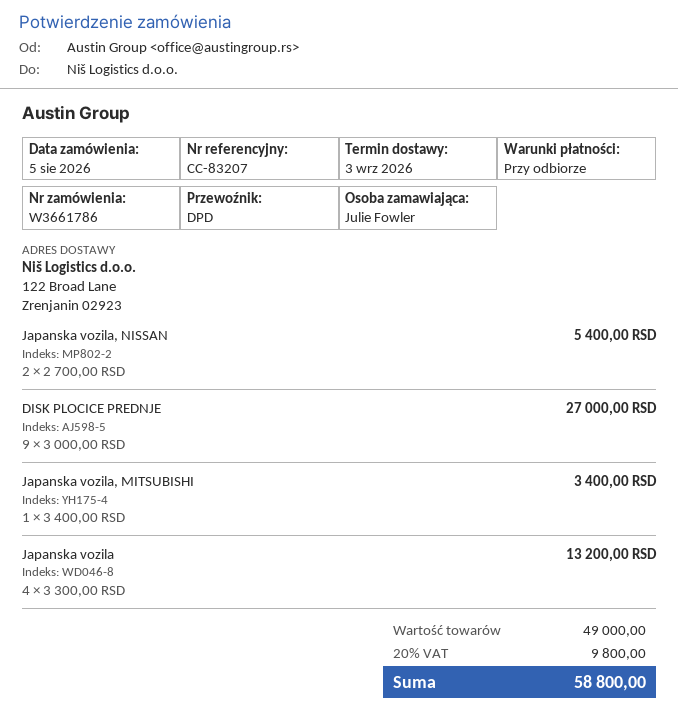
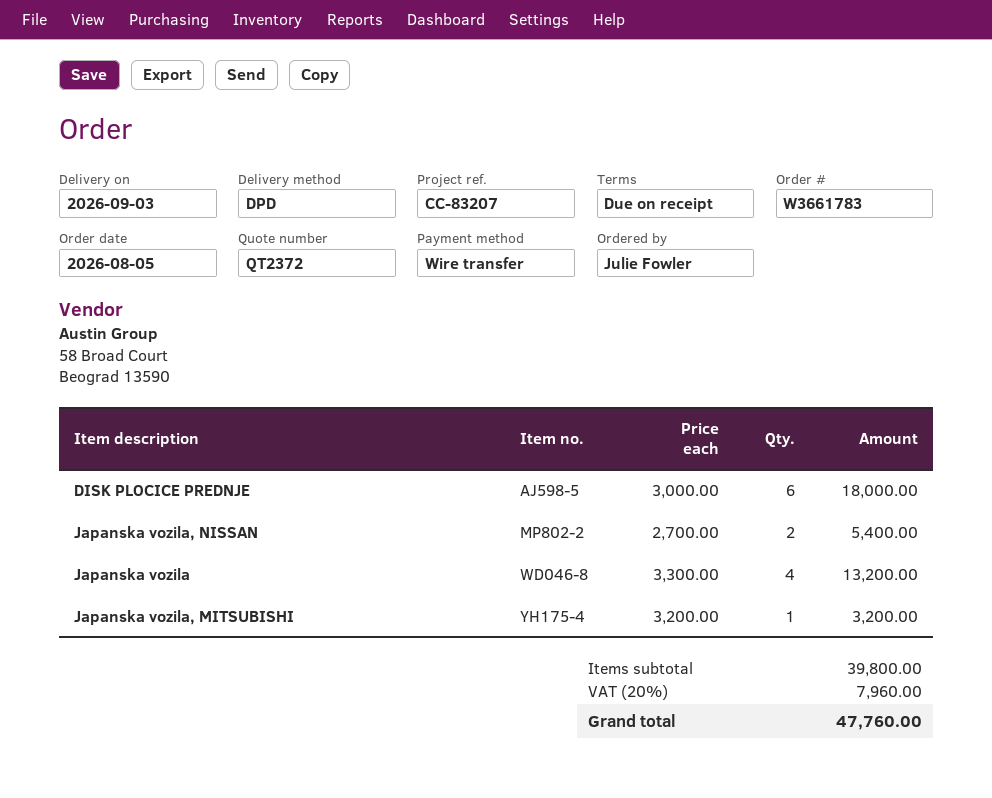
order number: W3661786 -> W3661783
DISK PLOCICE PREDNJE: 9 x 3000.00 = 27000.00 -> 6 x 3000.00 = 18000.00
Japanska vozila, MITSUBISHI: 1 x 3400.00 = 3400.00 -> 1 x 3200.00 = 3200.00
subtotal: 49000.00 -> 39800.00
tax: 20% = 9800.00 -> 20% = 7960.00
total: 58800.00 -> 47760.00

